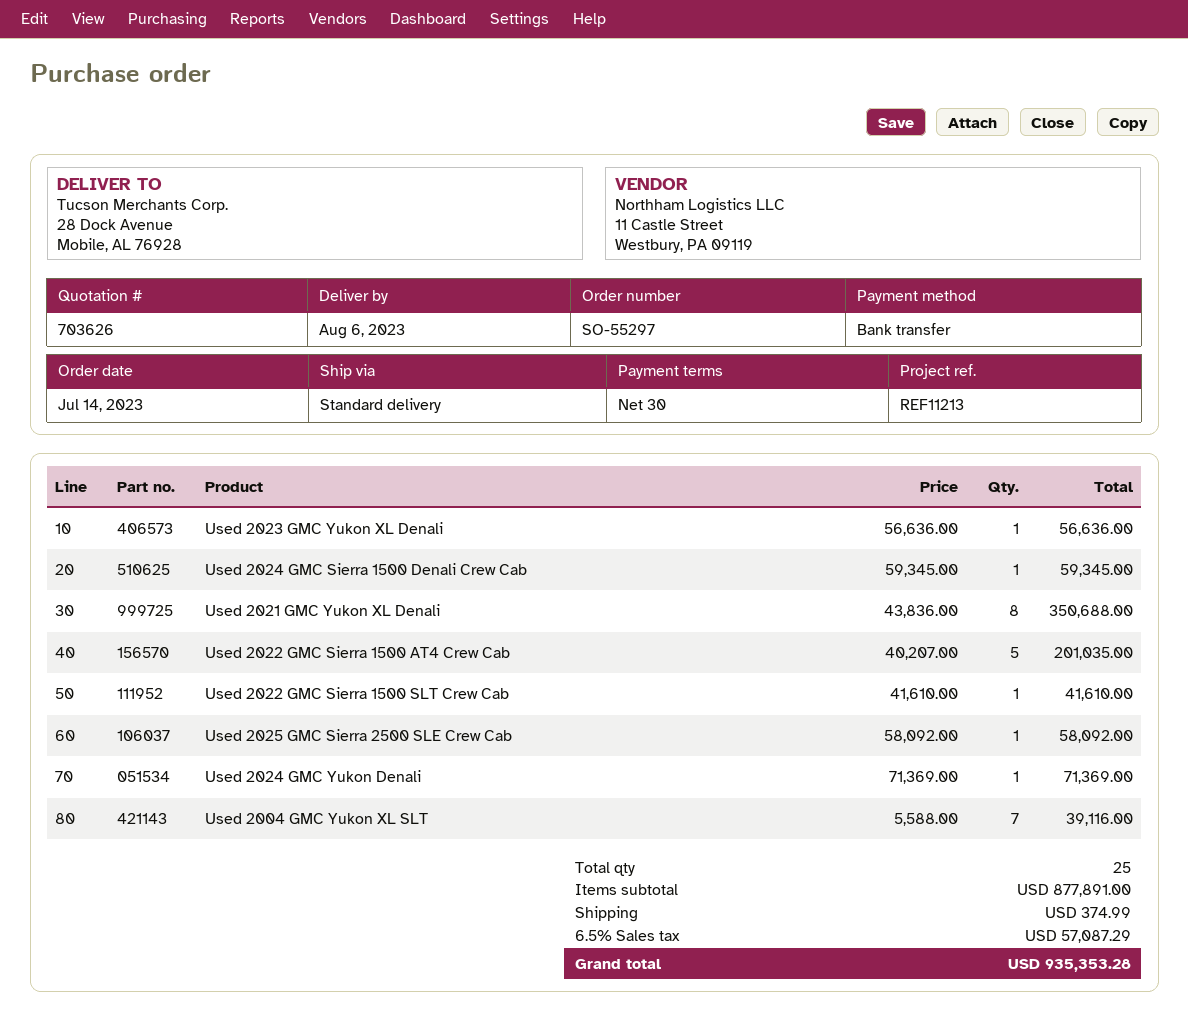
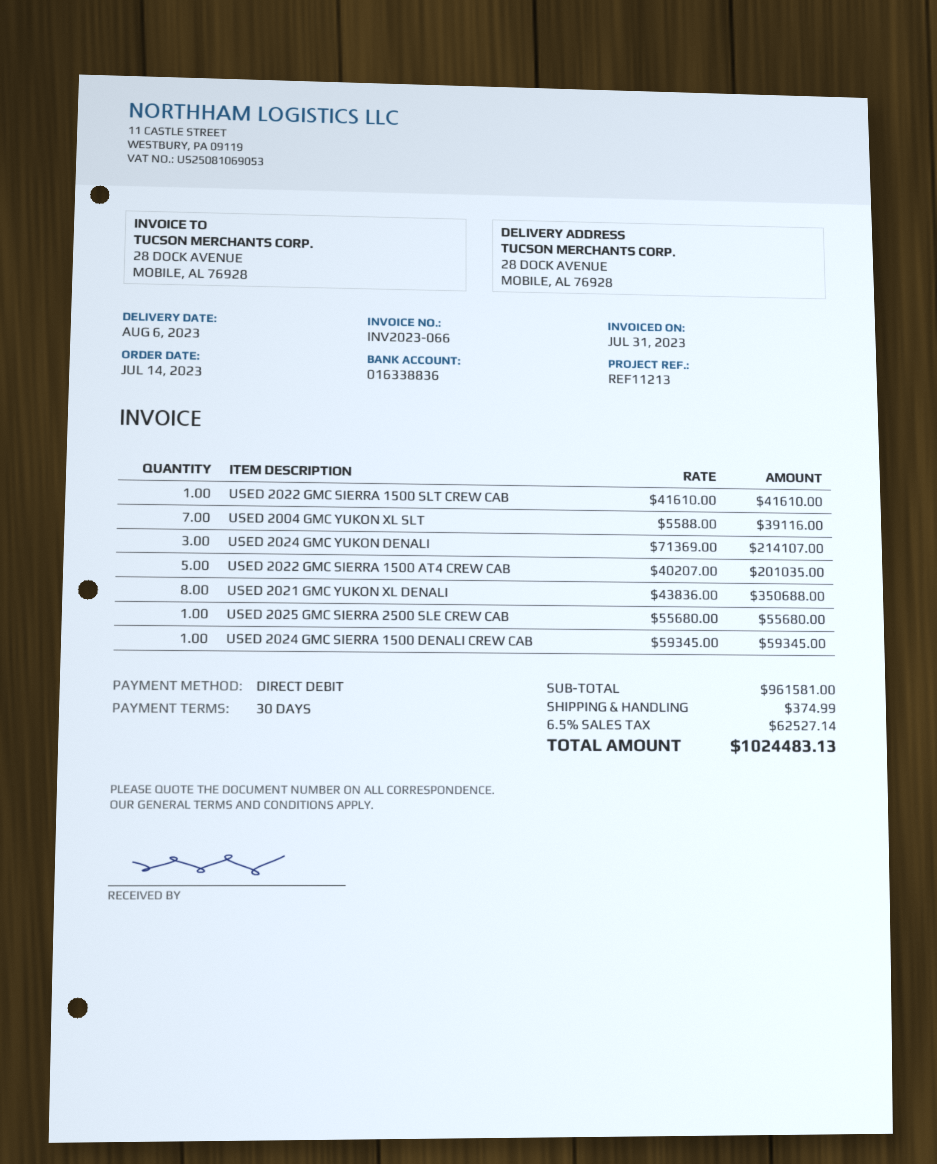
payment method: bank transfer -> direct debit
Used 2023 GMC Yukon XL Denali: 1 x 56636.00 = 56636.00 -> none
Used 2025 GMC Sierra 2500 SLE Crew Cab: 1 x 58092.00 = 58092.00 -> 1 x 55680.00 = 55680.00
Used 2024 GMC Yukon Denali: 1 x 71369.00 = 71369.00 -> 3 x 71369.00 = 214107.00
subtotal: 877891.00 -> 961581.00
tax: 6.5% = 57087.29 -> 6.5% = 62527.14
total: 935353.28 -> 1024483.13

